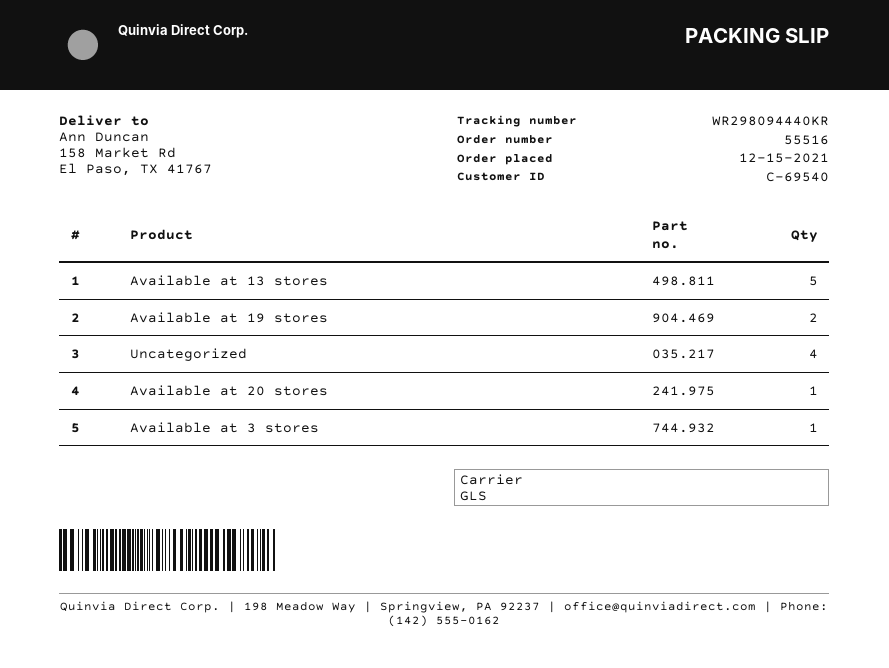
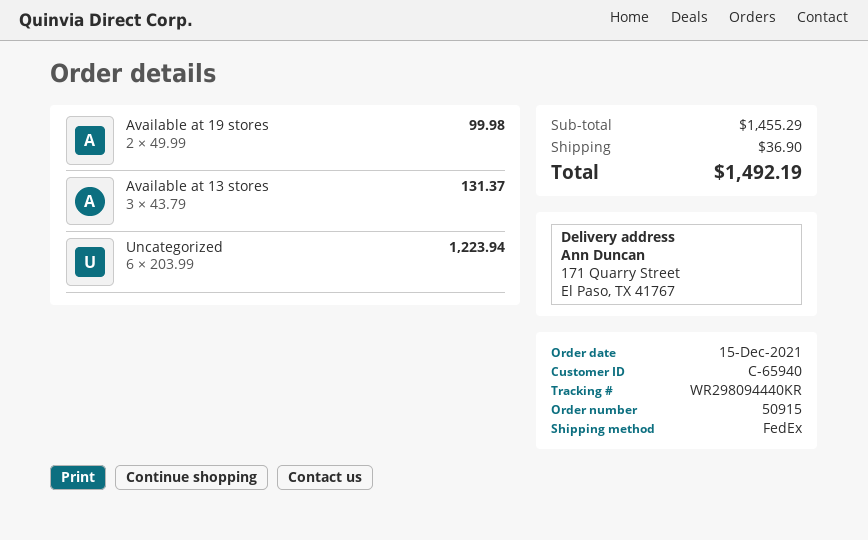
order number: 55516 -> 50915
customer number: C-69540 -> C-65940
shipping method: GLS -> FedEx
ship to: 158 Market Rd, El Paso, TX 41767 -> 171 Quarry Street, El Paso, TX 41767
Available at 13 stores: 5 -> 3
Uncategorized: 4 -> 6
Available at 20 stores: 1 -> none
Available at 3 stores: 1 -> none

